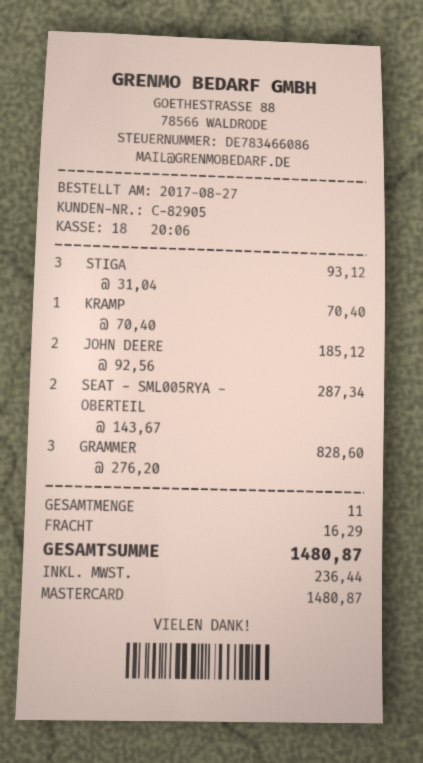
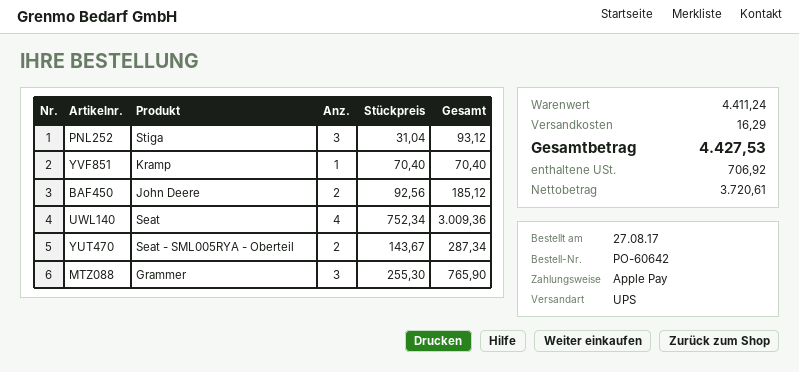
payment method: Mastercard -> Apple Pay
GRAMMER: 3 x 276.20 = 828.60 -> 3 x 255.30 = 765.90
Seat: none -> 4 x 752.34 = 3009.36
tax: 236.44 -> 706.92
total: 1480.87 -> 4427.53

